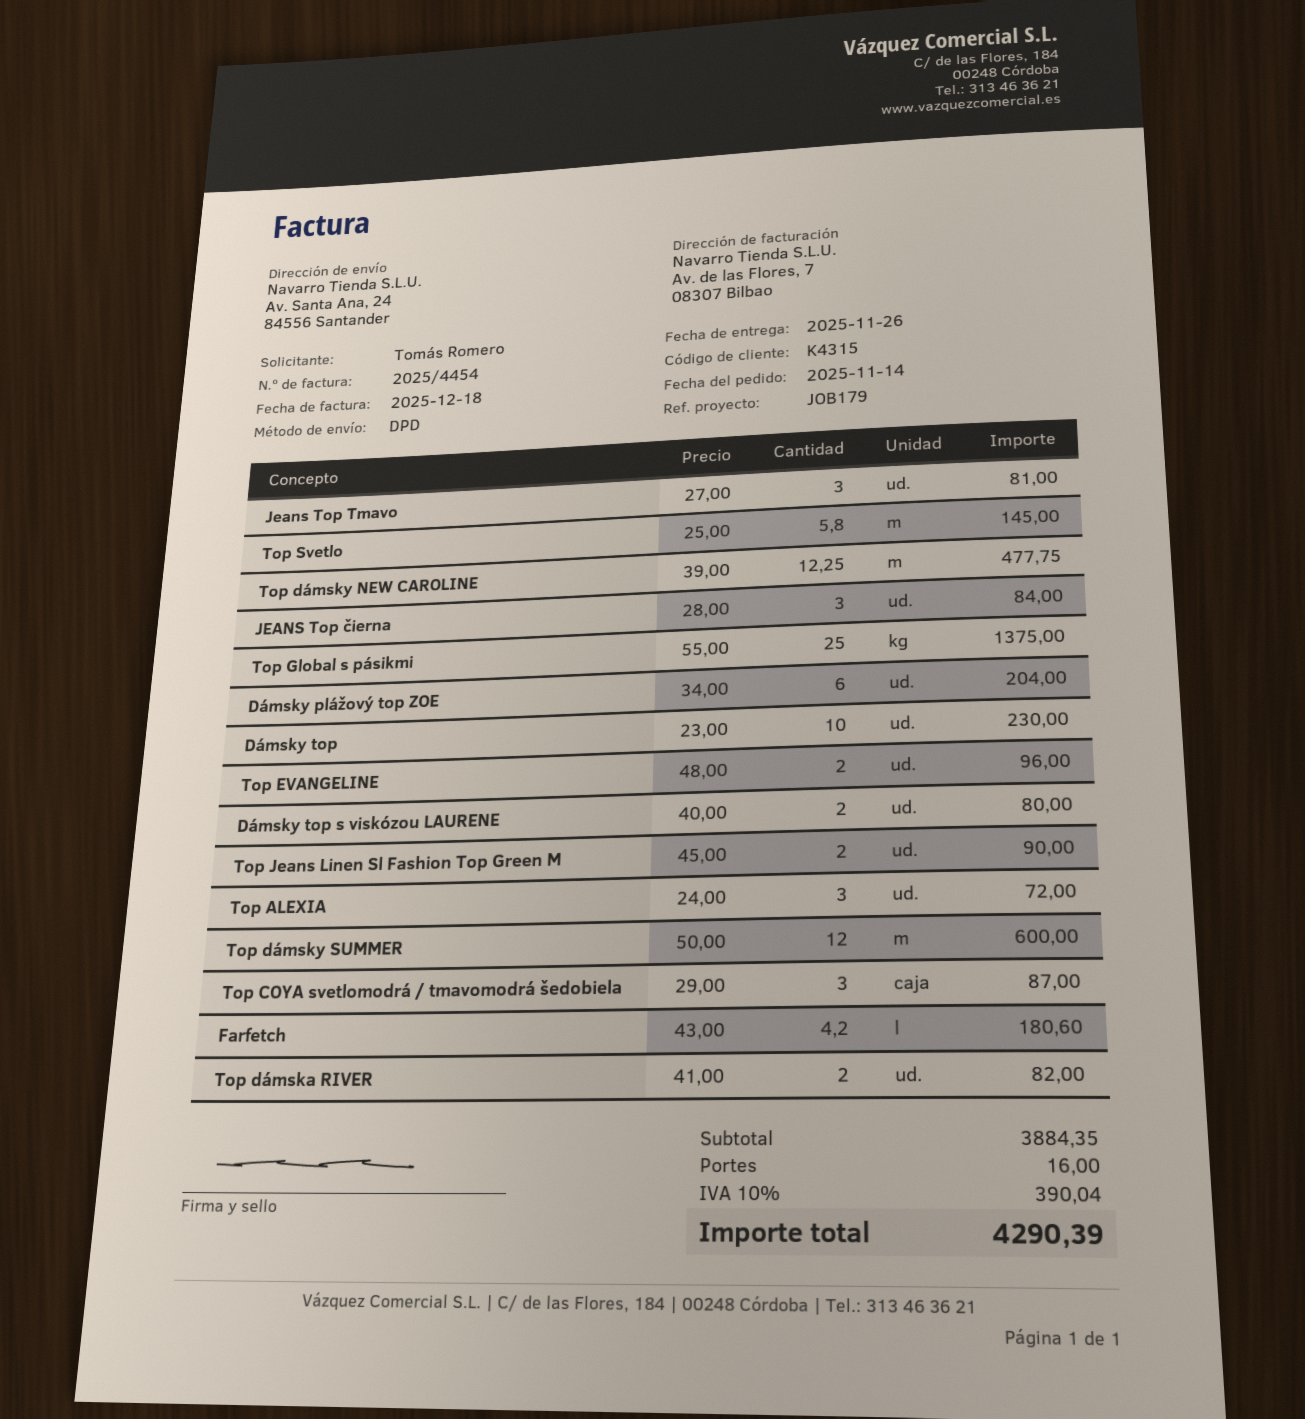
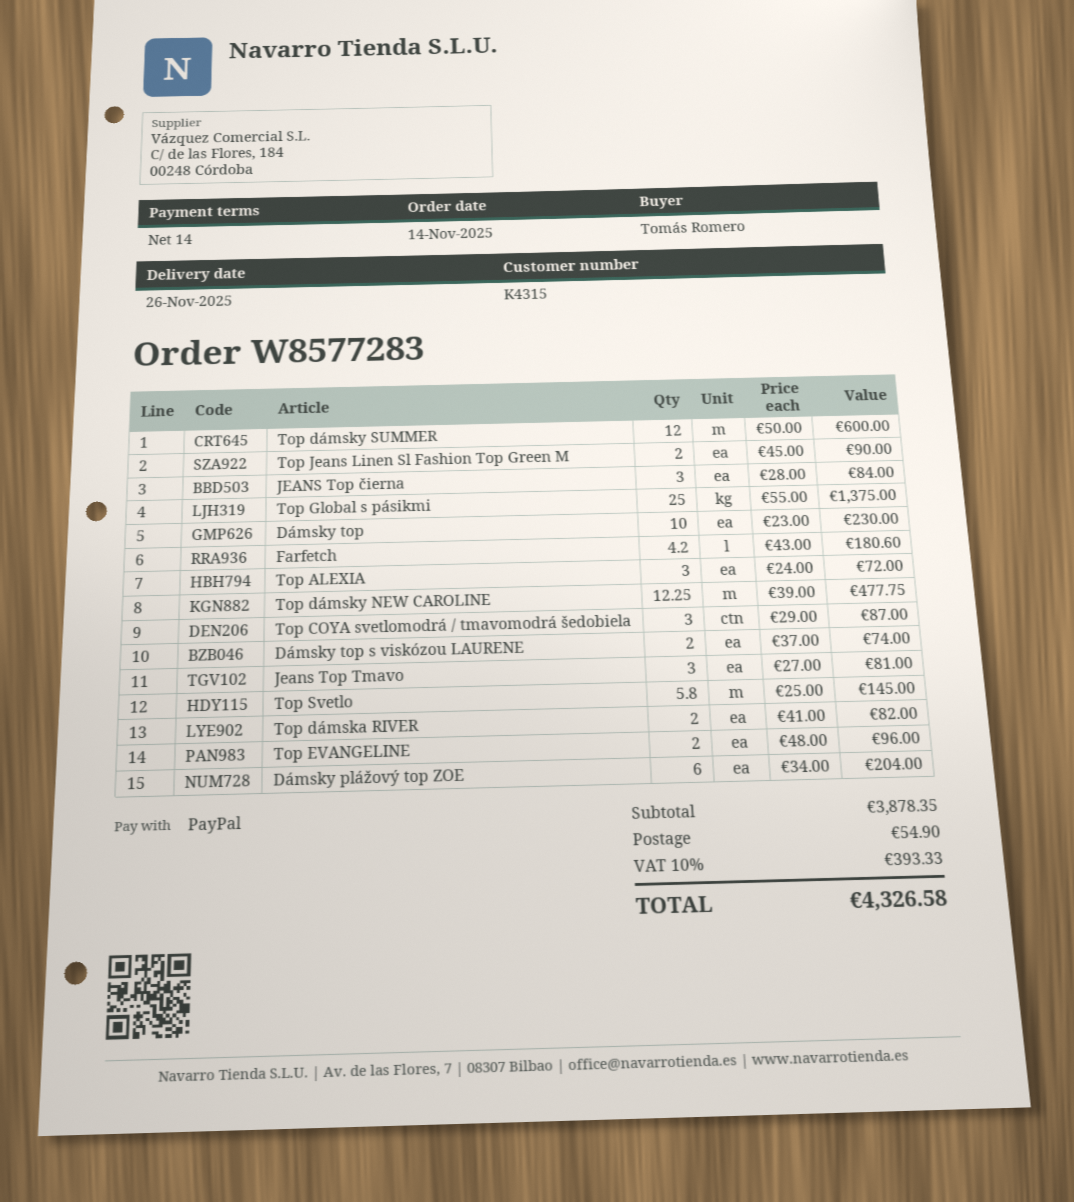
Dámsky top s viskózou LAURENE: 2 x 40.00 = 80.00 -> 2 x 37.00 = 74.00
subtotal: 3884.35 -> 3878.35
shipping: 16.00 -> 54.90
tax: 10% = 390.04 -> 10% = 393.33
total: 4290.39 -> 4326.58

